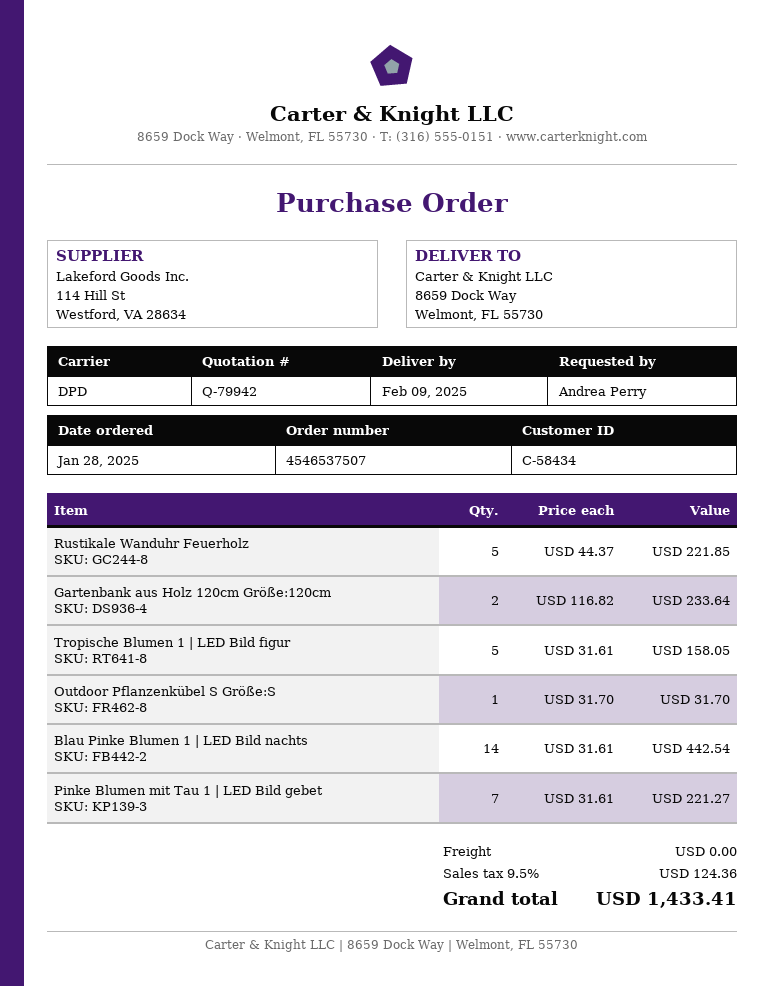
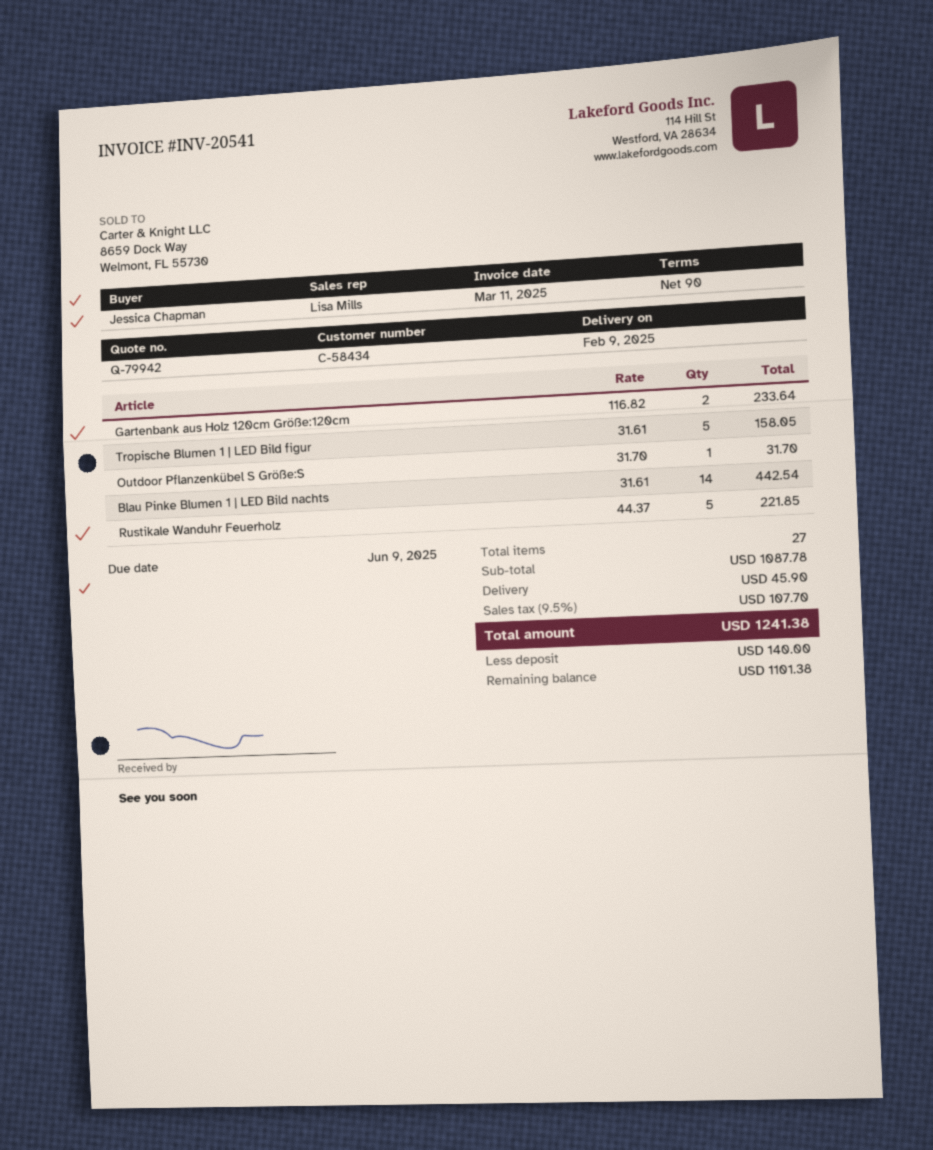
ordered by: Andrea Perry -> Jessica Chapman
Pinke Blumen mit Tau 1 | LED Bild gebet: 7 x 31.61 = 221.27 -> none
shipping: 0.00 -> 45.90
tax: 9.5% = 124.36 -> 9.5% = 107.70
total: 1433.41 -> 1241.38

